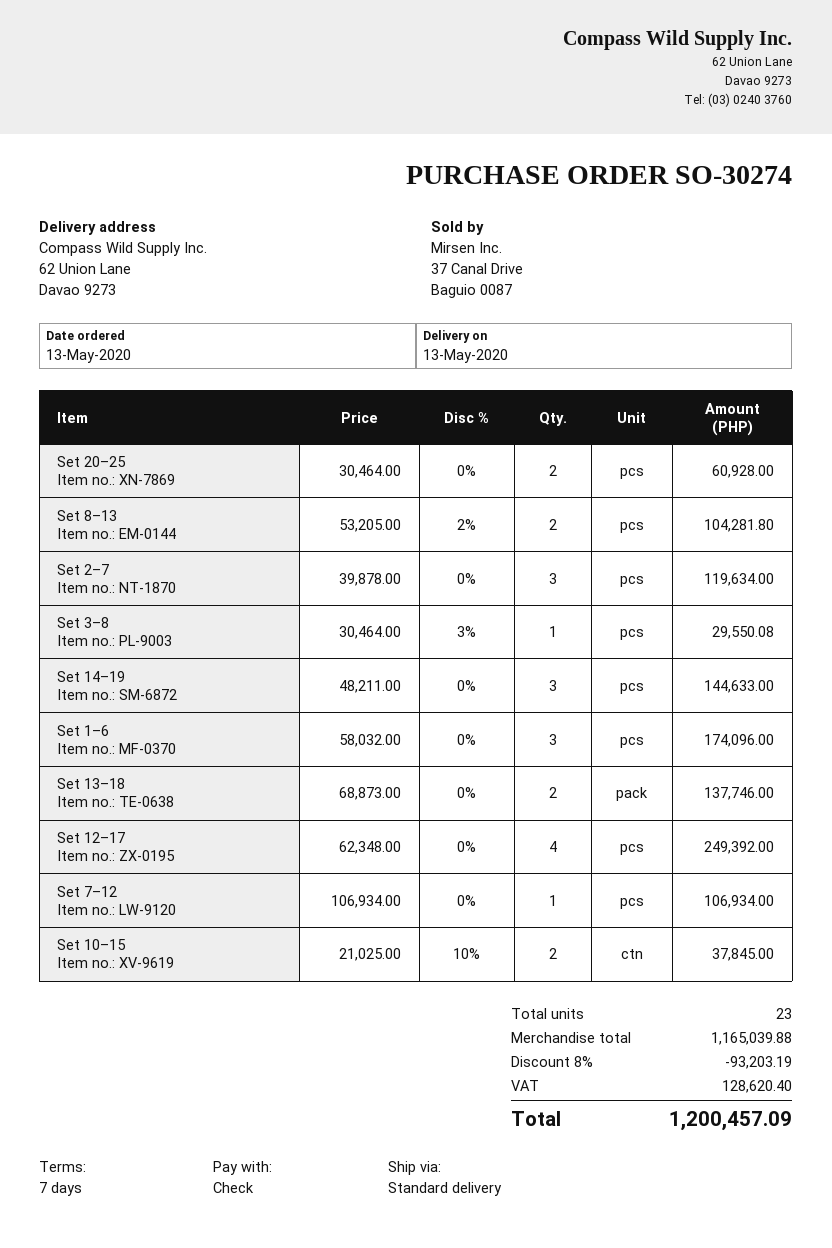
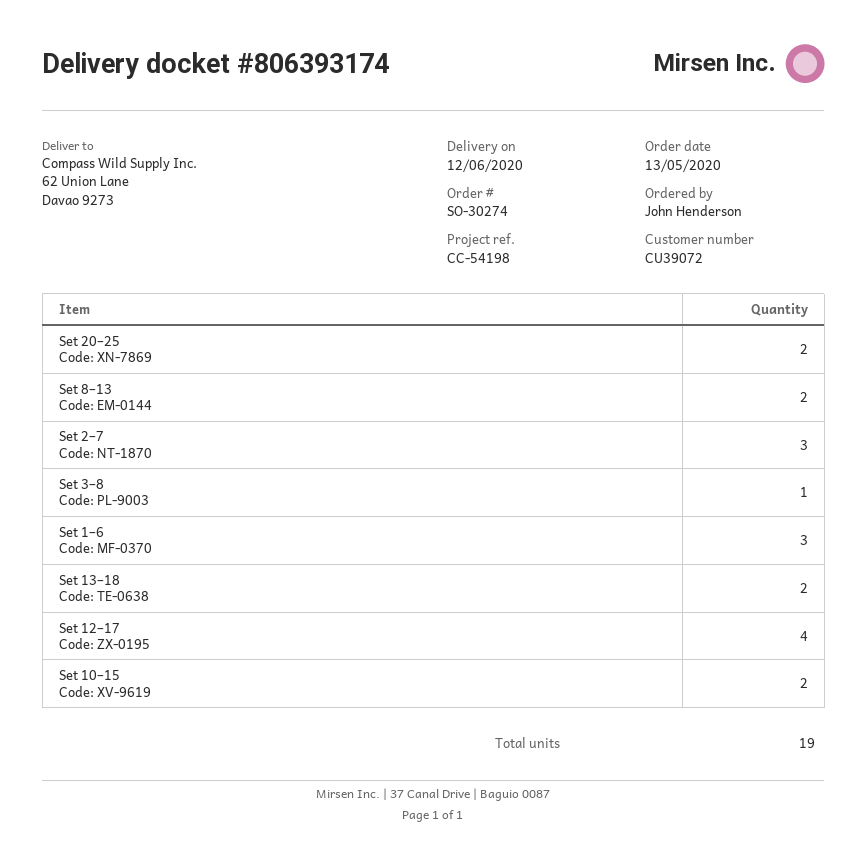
delivery date: 2020-05-13 -> 2020-06-12
Set 14–19: 3 -> none
Set 7–12: 1 -> none
total quantity: 23 -> 19

